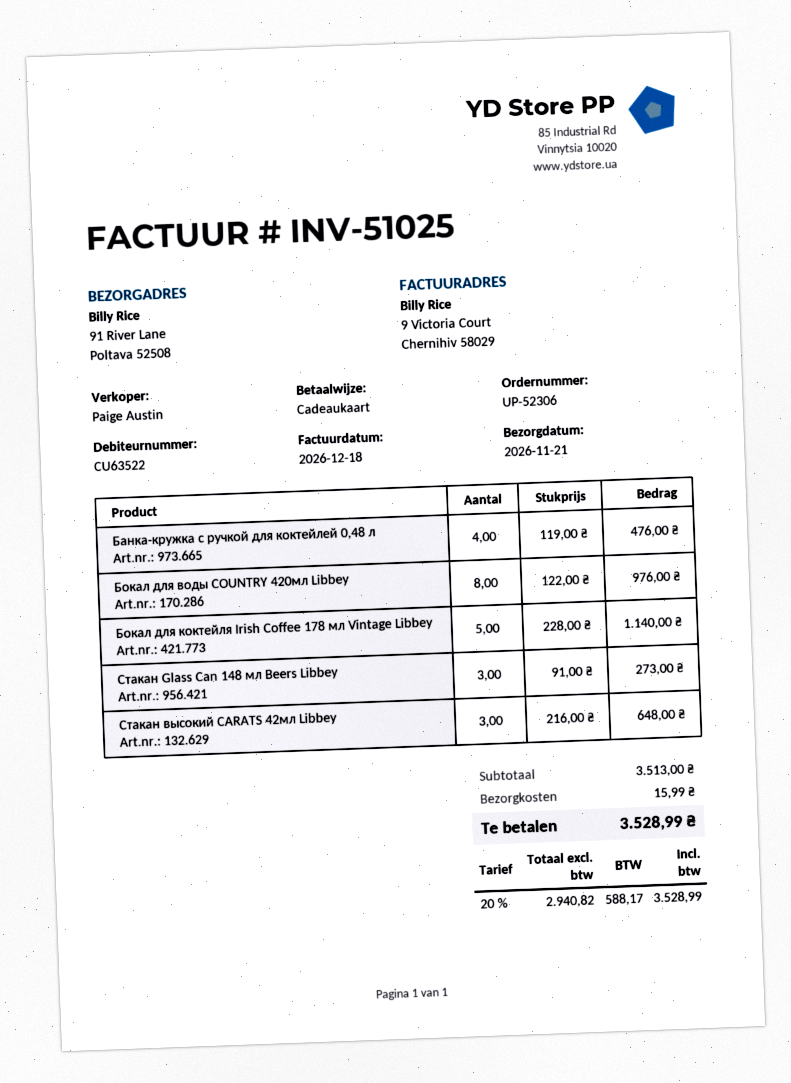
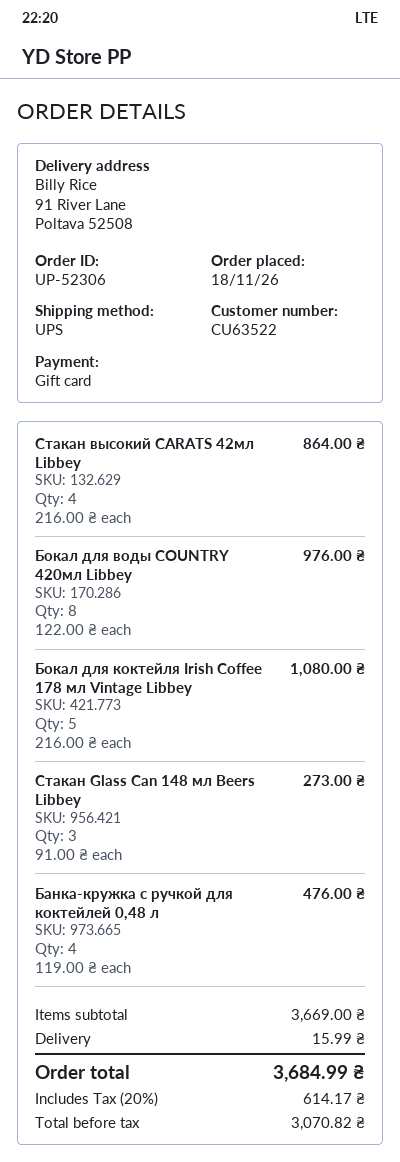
Бокал для коктейля Irish Coffee 178 мл Vintage Libbey: 5 x 228.00 = 1140.00 -> 5 x 216.00 = 1080.00
Стакан высокий CARATS 42мл Libbey: 3 x 216.00 = 648.00 -> 4 x 216.00 = 864.00
subtotal: 3513.00 -> 3669.00
net: 2940.82 -> 3070.82
tax: 20% = 588.17 -> 20% = 614.17
total: 3528.99 -> 3684.99

